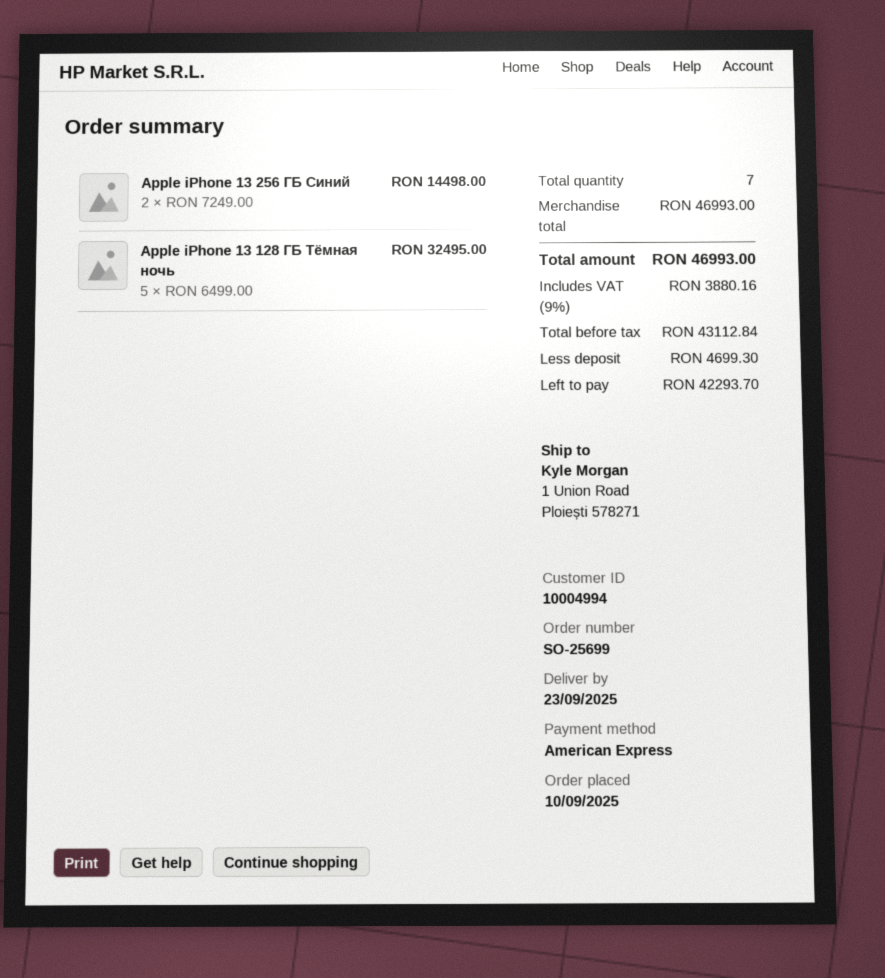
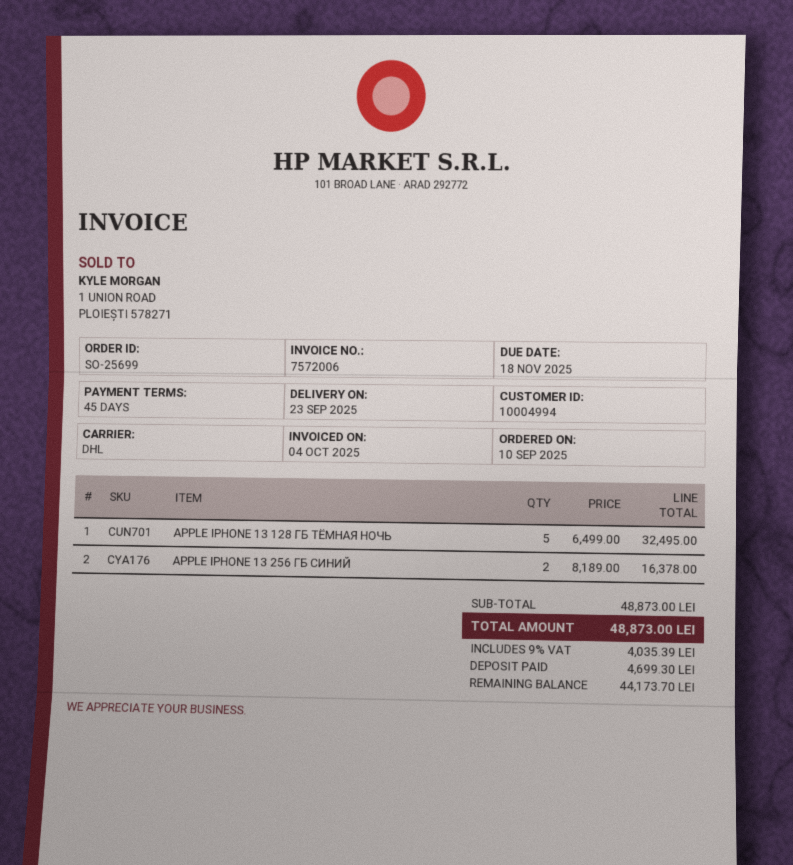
Apple iPhone 13 256 ГБ Синий: 2 x 7249.00 = 14498.00 -> 2 x 8189.00 = 16378.00
subtotal: 46993.00 -> 48873.00
tax: 9% = 3880.16 -> 9% = 4035.39
total: 46993.00 -> 48873.00
balance: 42293.70 -> 44173.70

